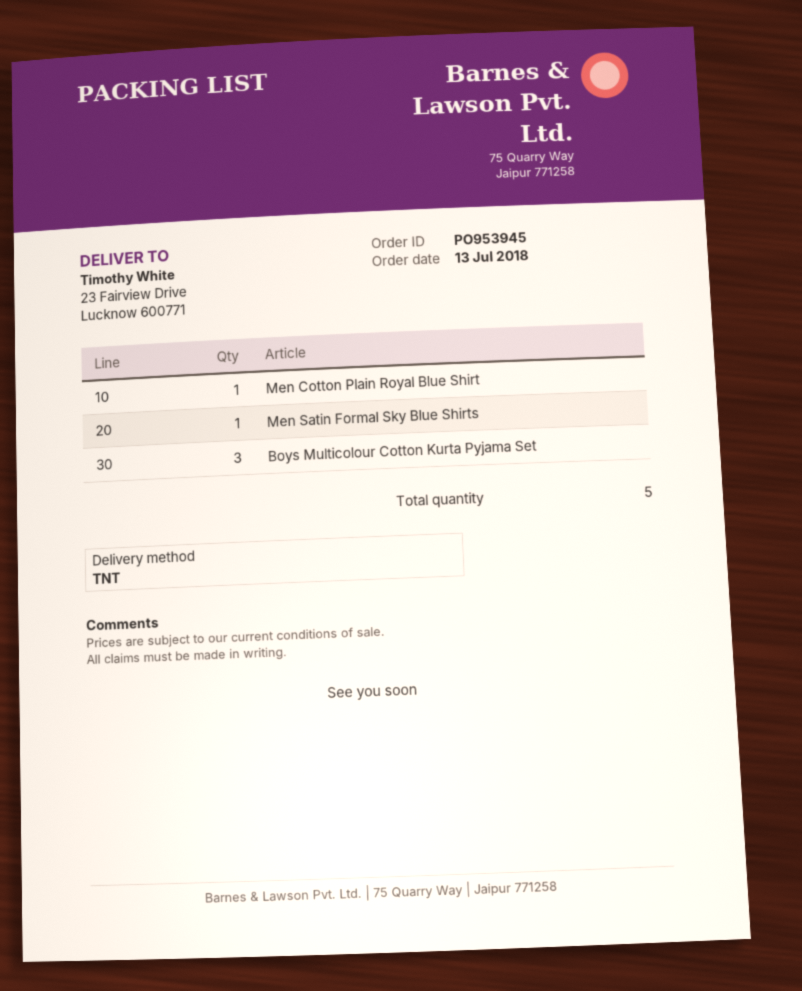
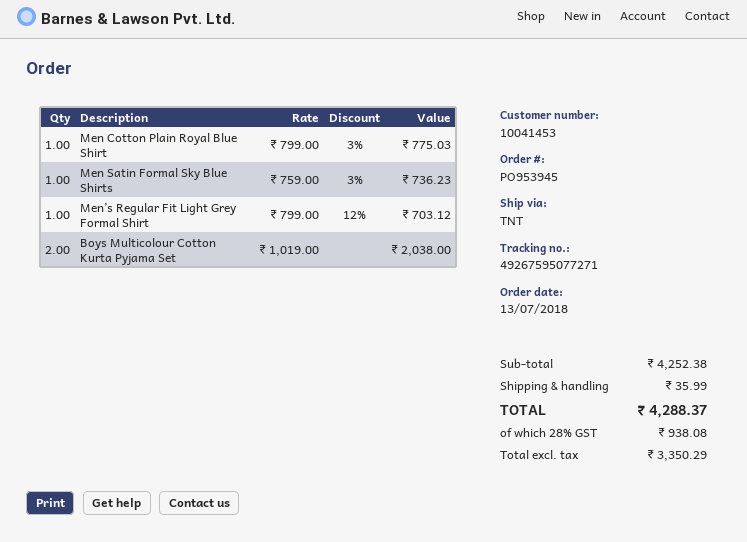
Boys Multicolour Cotton Kurta Pyjama Set: 3 -> 2
Men’s Regular Fit Light Grey Formal Shirt: none -> 1

